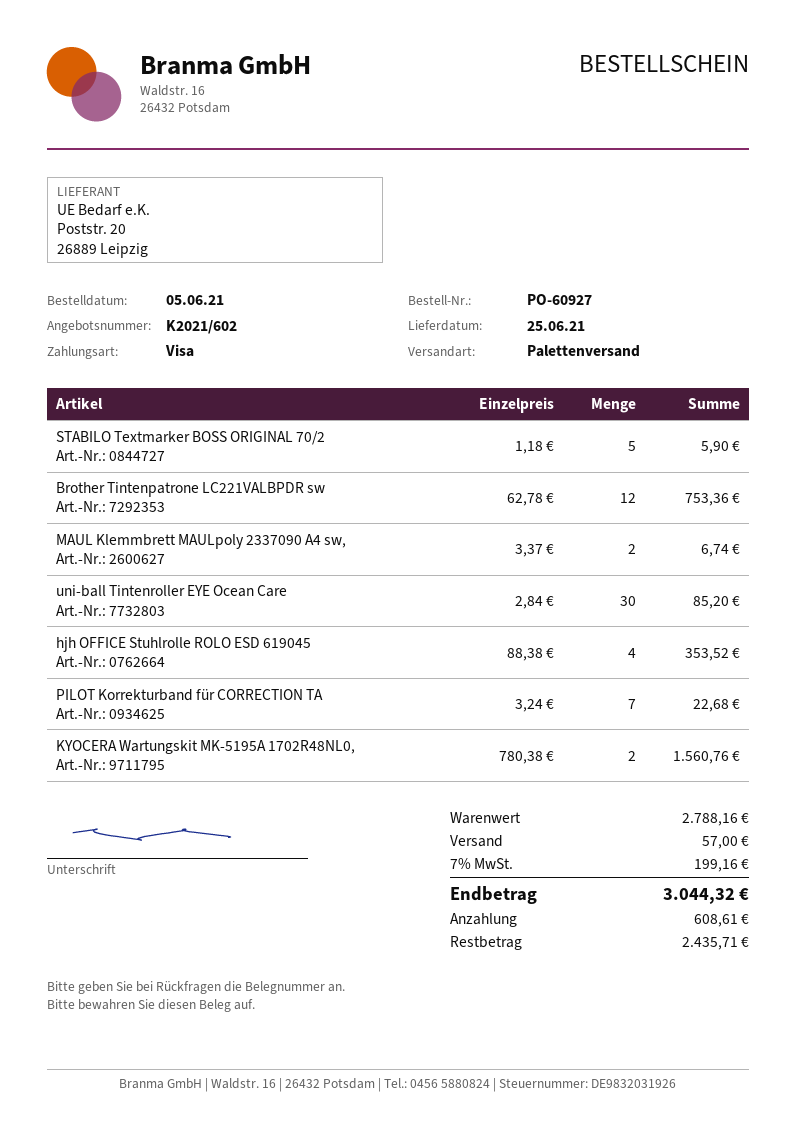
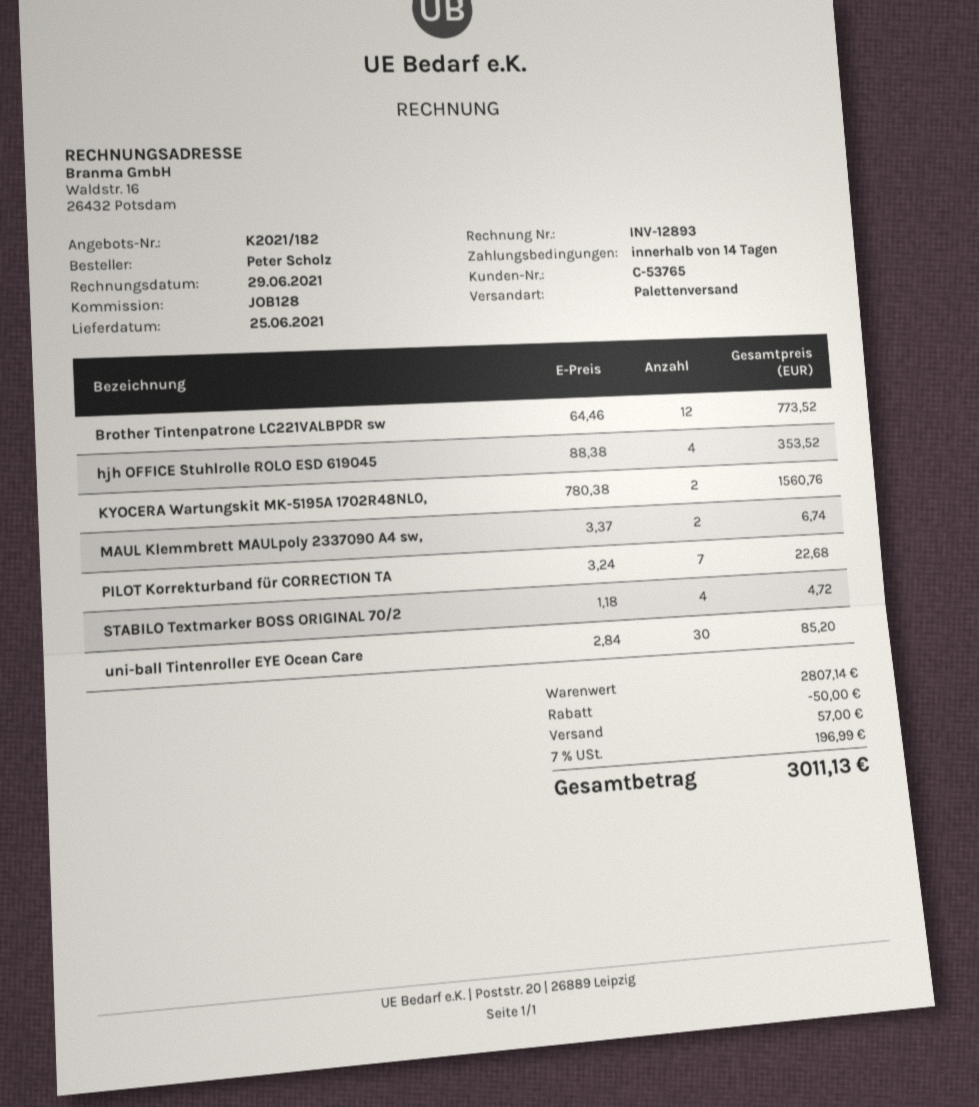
quote number: K2021/602 -> K2021/182
STABILO Textmarker BOSS ORIGINAL 70/2: 5 x 1.18 = 5.90 -> 4 x 1.18 = 4.72
Brother Tintenpatrone LC221VALBPDR sw: 12 x 62.78 = 753.36 -> 12 x 64.46 = 773.52
subtotal: 2788.16 -> 2807.14
discount: none -> 50.00
tax: 7% = 199.16 -> 7% = 196.99
total: 3044.32 -> 3011.13

